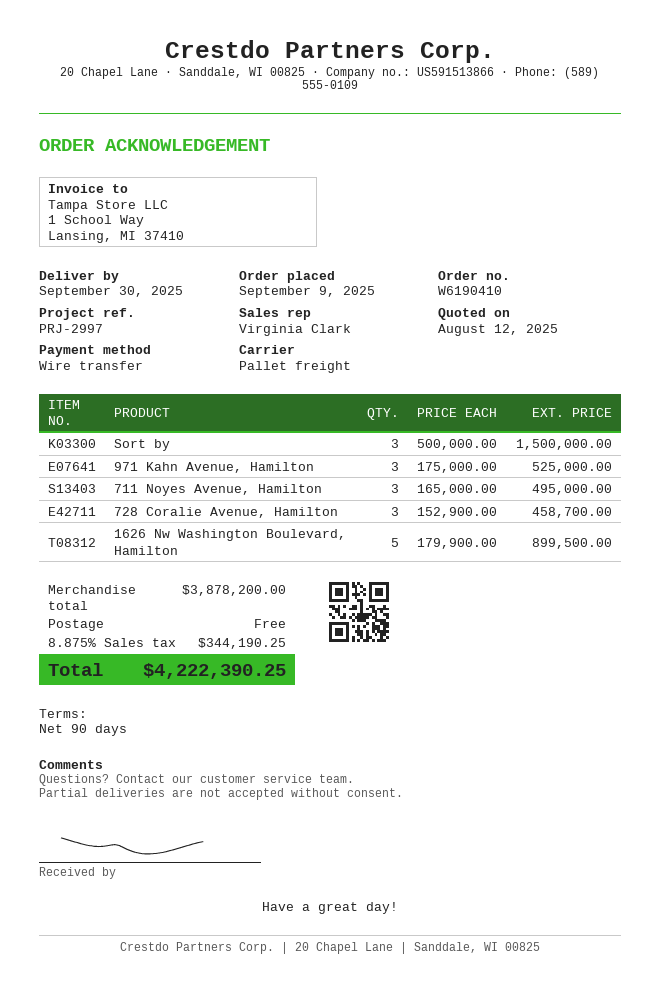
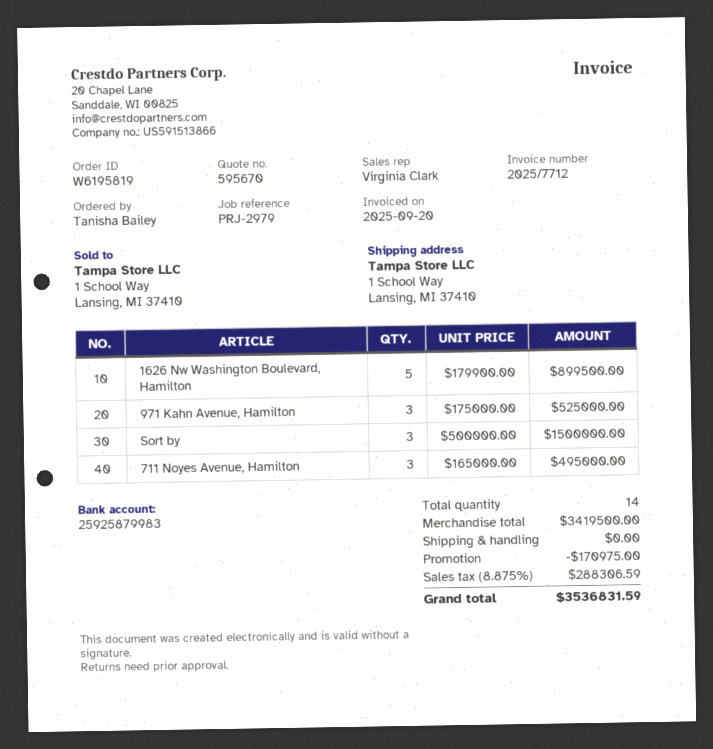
order number: W6190410 -> W6195819
reference: PRJ-2997 -> PRJ-2979
728 Coralie Avenue, Hamilton: 3 x 152900.00 = 458700.00 -> none
subtotal: 3878200.00 -> 3419500.00
discount: none -> 170975.00
tax: 8.875% = 344190.25 -> 8.875% = 288306.59
total: 4222390.25 -> 3536831.59

